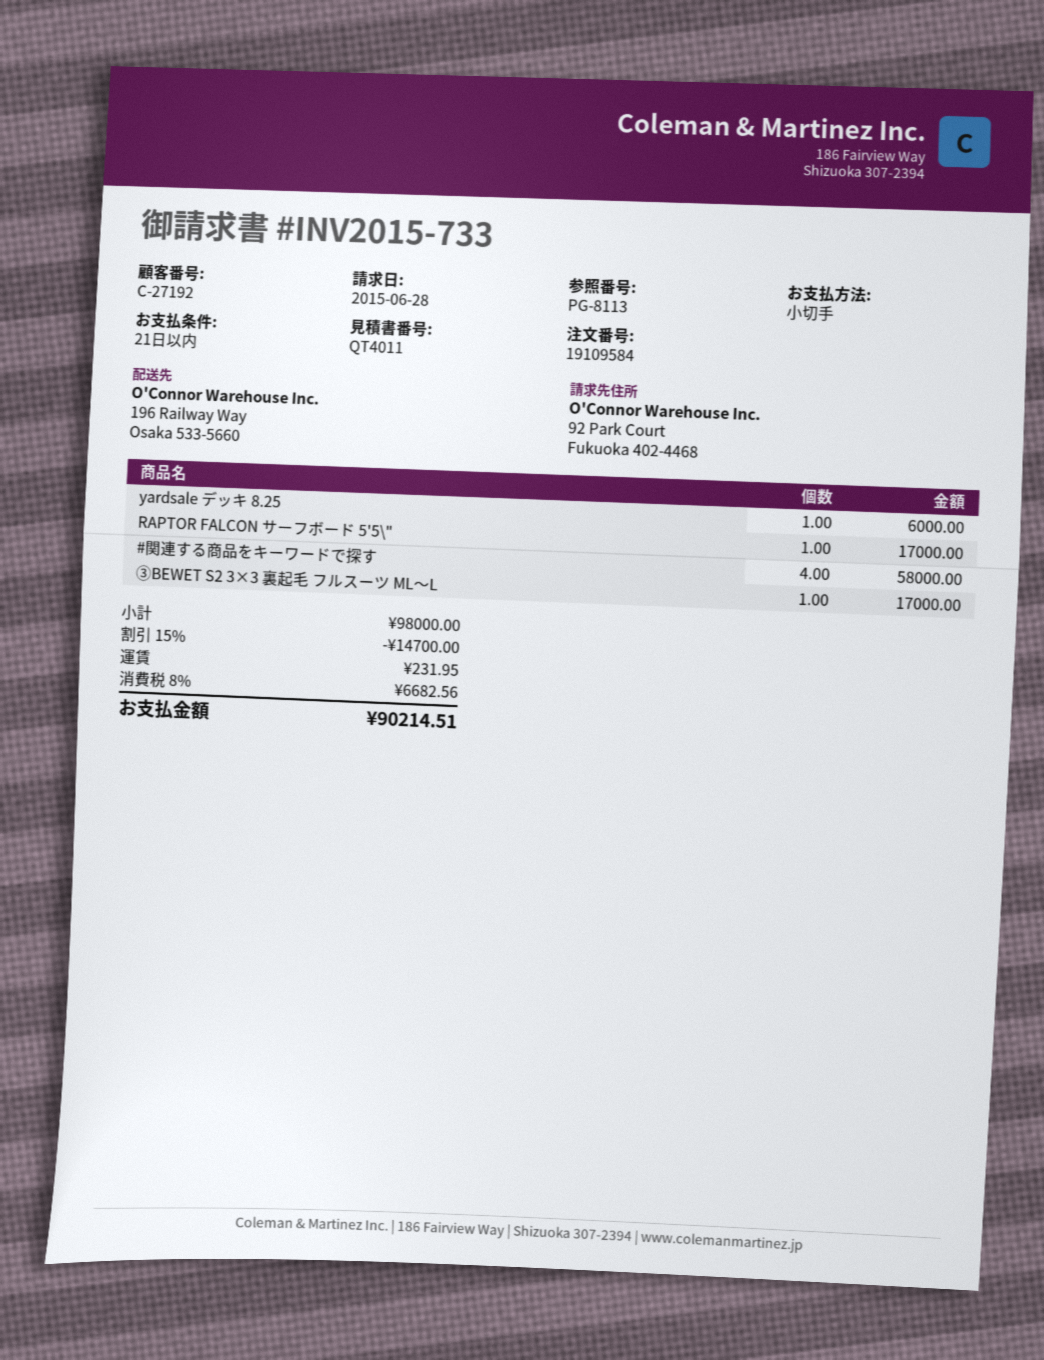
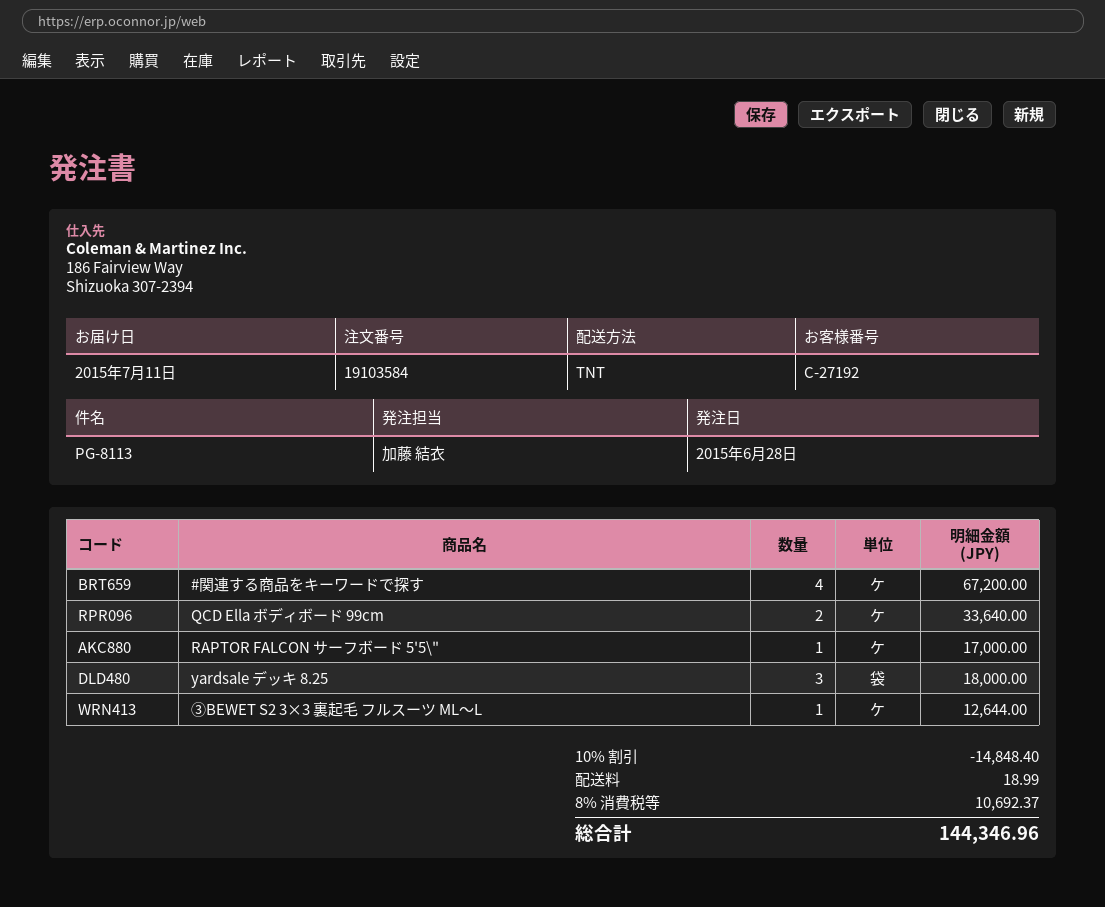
order number: 19109584 -> 19103584
yardsale デッキ 8.25: 1 for 6000.00 -> 3 for 18000.00
#関連する商品をキーワードで探す: 4 for 58000.00 -> 4 for 67200.00
③BEWET S2 3×3 裏起毛 フルスーツ ML〜L: 1 for 17000.00 -> 1 for 12644.00
QCD Ella ボディボード 99cm: none -> 2 for 33640.00
discount: 15% = 14700.00 -> 10% = 14848.40
shipping: 231.95 -> 18.99
tax: 8% = 6682.56 -> 8% = 10692.37
total: 90214.51 -> 144346.96

